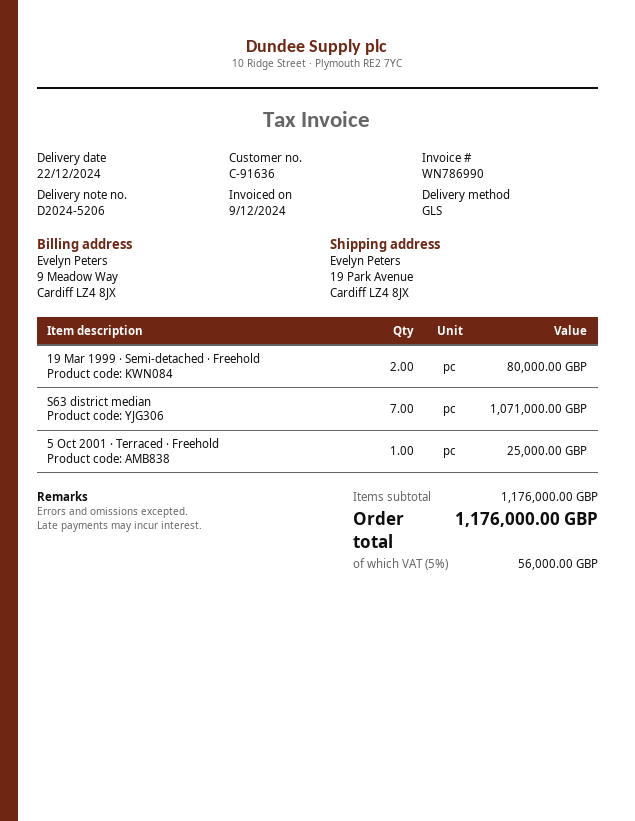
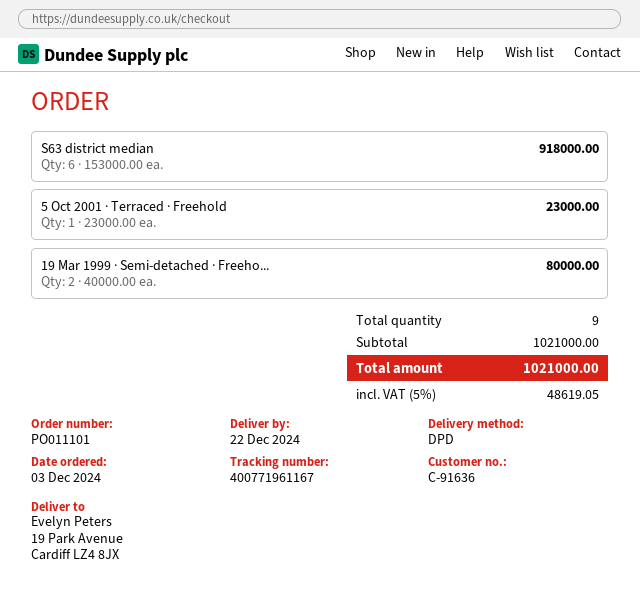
shipping method: GLS -> DPD
S63 district median: 7 for 1071000.00 -> 6 for 918000.00
5 Oct 2001 · Terraced · Freehold: 1 for 25000.00 -> 1 for 23000.00
subtotal: 1176000.00 -> 1021000.00
tax: 5% = 56000.00 -> 5% = 48619.05
total: 1176000.00 -> 1021000.00

